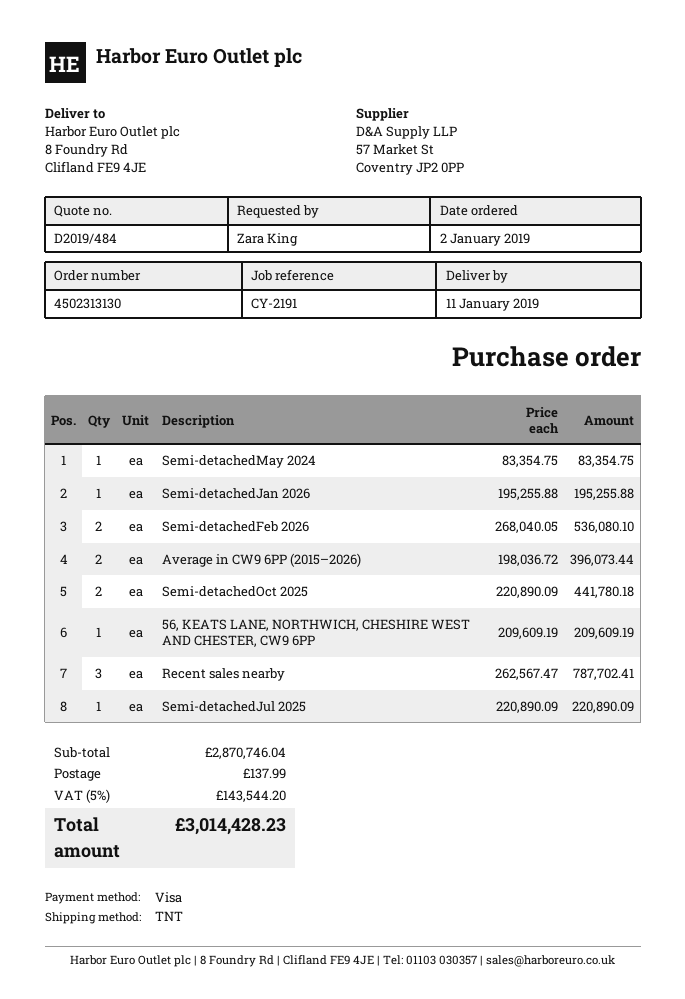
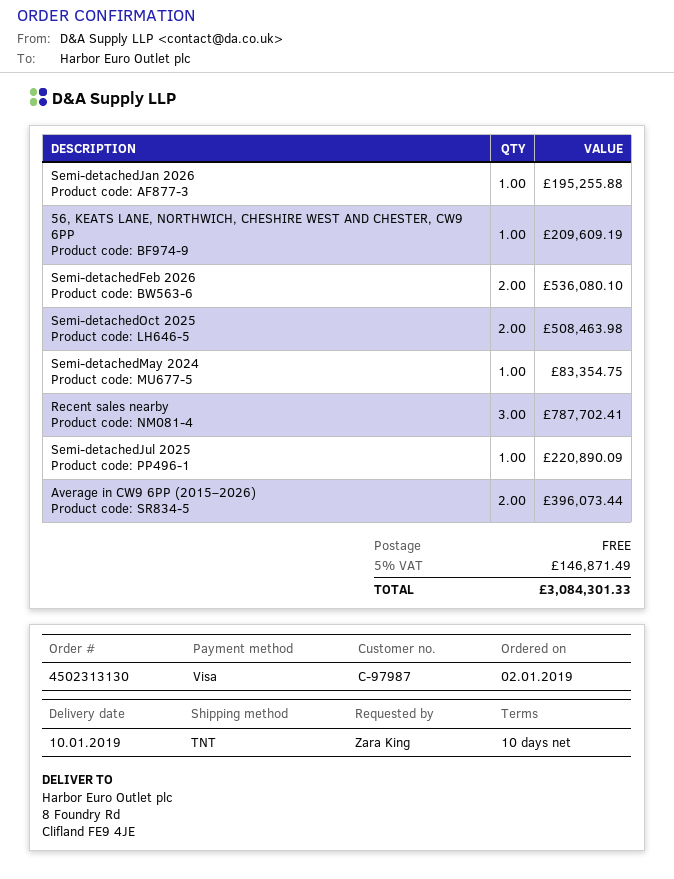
delivery date: 2019-01-11 -> 2019-01-10
Semi-detachedOct 2025: 2 for 441780.18 -> 2 for 508463.98
shipping: 137.99 -> 0.00
tax: 5% = 143544.20 -> 5% = 146871.49
total: 3014428.23 -> 3084301.33

